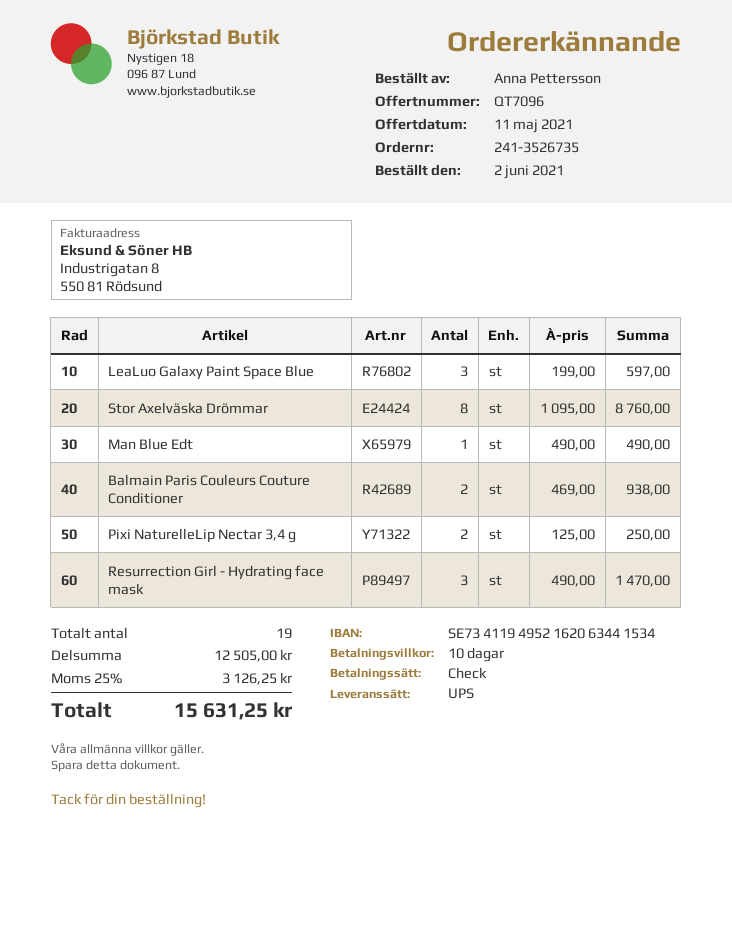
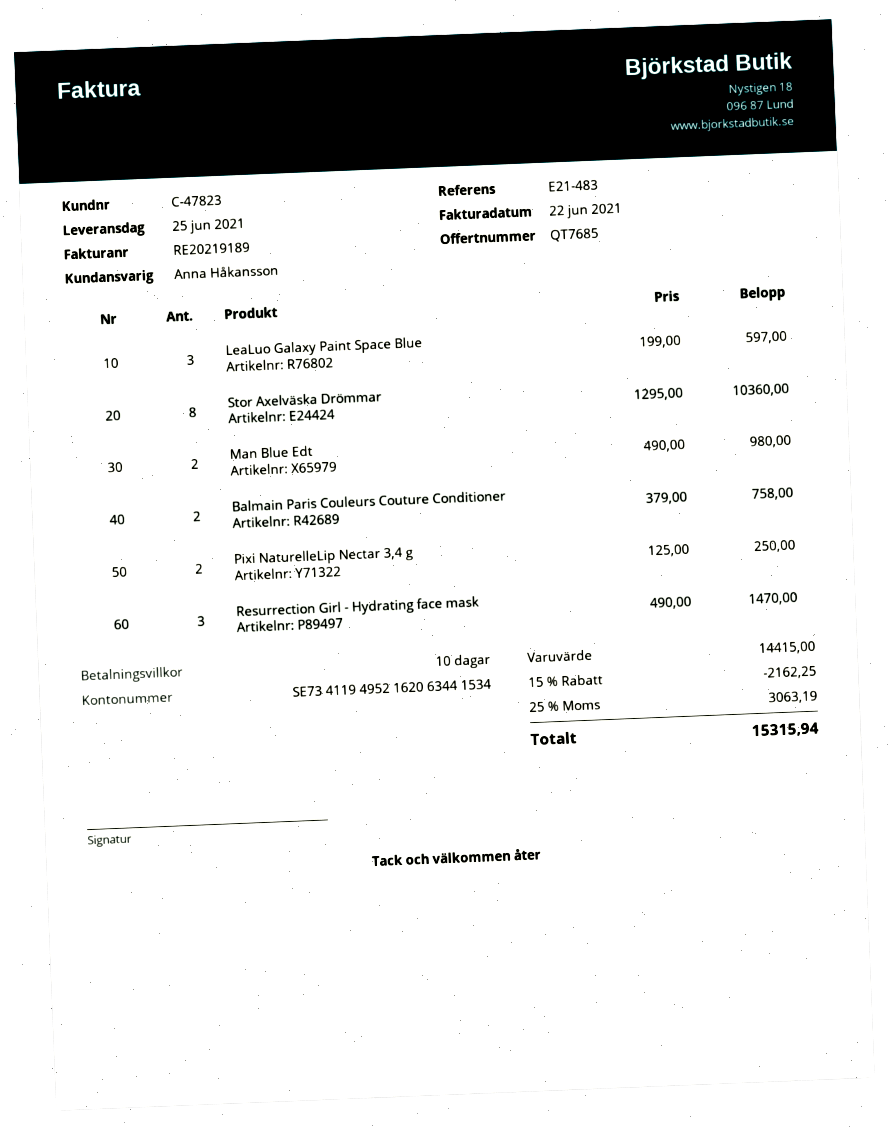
quote number: QT7096 -> QT7685
Stor Axelväska Drömmar: 8 x 1095.00 = 8760.00 -> 8 x 1295.00 = 10360.00
Man Blue Edt: 1 x 490.00 = 490.00 -> 2 x 490.00 = 980.00
Balmain Paris Couleurs Couture Conditioner: 2 x 469.00 = 938.00 -> 2 x 379.00 = 758.00
subtotal: 12505.00 -> 14415.00
discount: none -> 15% = 2162.25
tax: 25% = 3126.25 -> 25% = 3063.19
total: 15631.25 -> 15315.94

